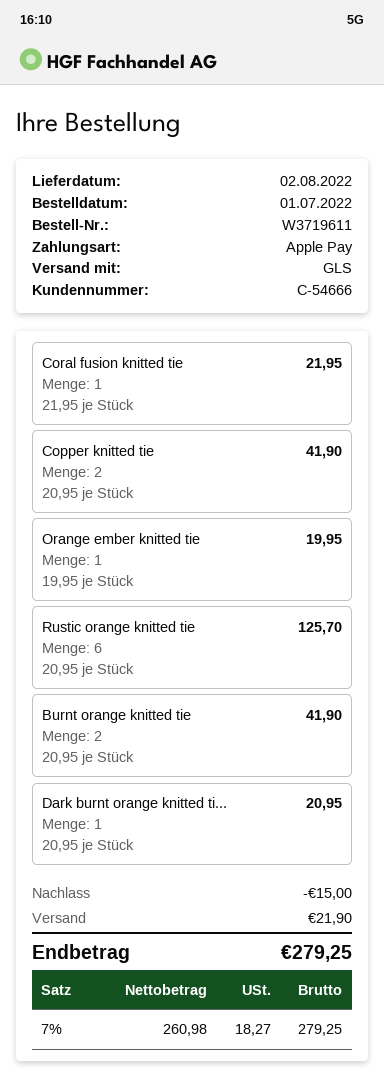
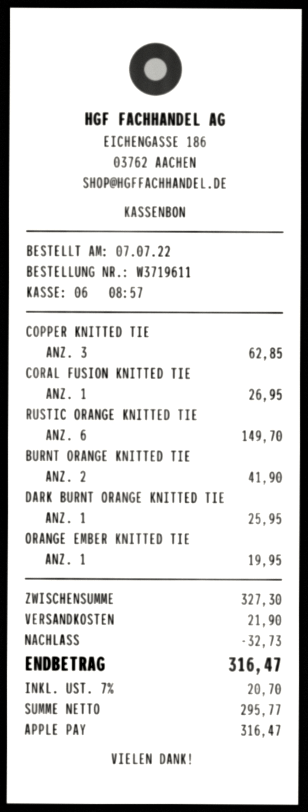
order date: 2022-07-01 -> 2022-07-07
Coral fusion knitted tie: 1 for 21.95 -> 1 for 26.95
Copper knitted tie: 2 for 41.90 -> 3 for 62.85
Rustic orange knitted tie: 6 for 125.70 -> 6 for 149.70
Dark burnt orange knitted ti...: 1 for 20.95 -> 1 for 25.95
discount: 15.00 -> 32.73
net: 260.98 -> 295.77
tax: 7% = 18.27 -> 7% = 20.70
total: 279.25 -> 316.47

